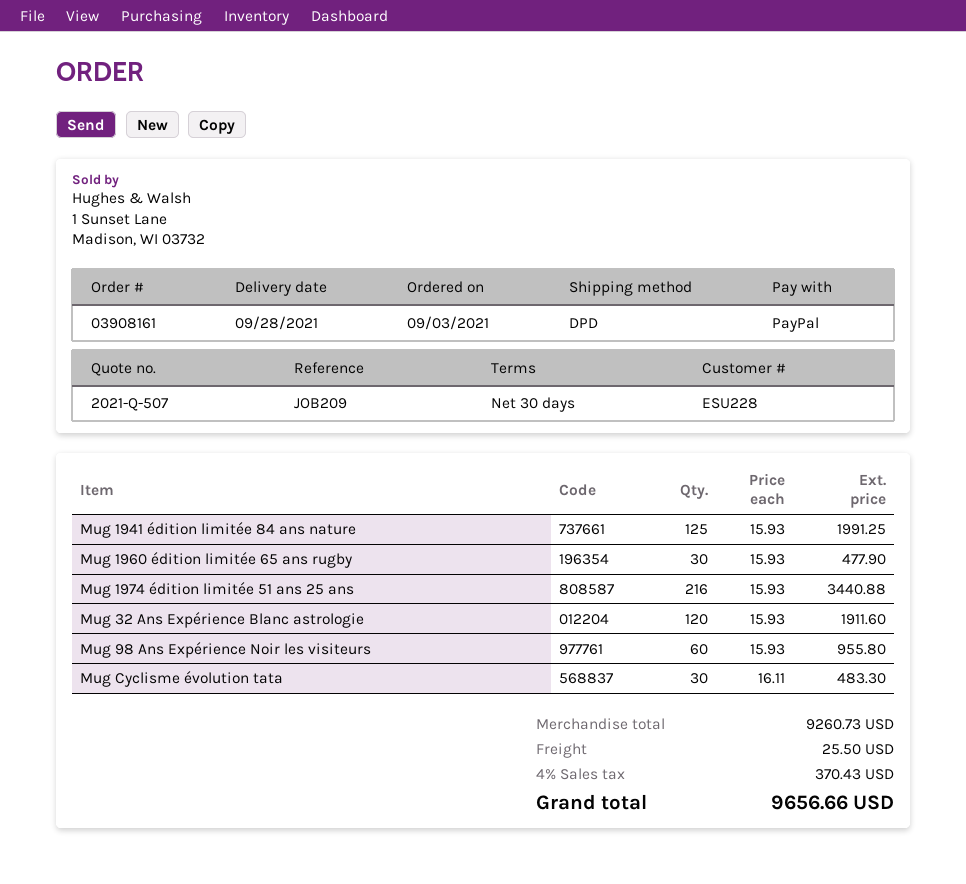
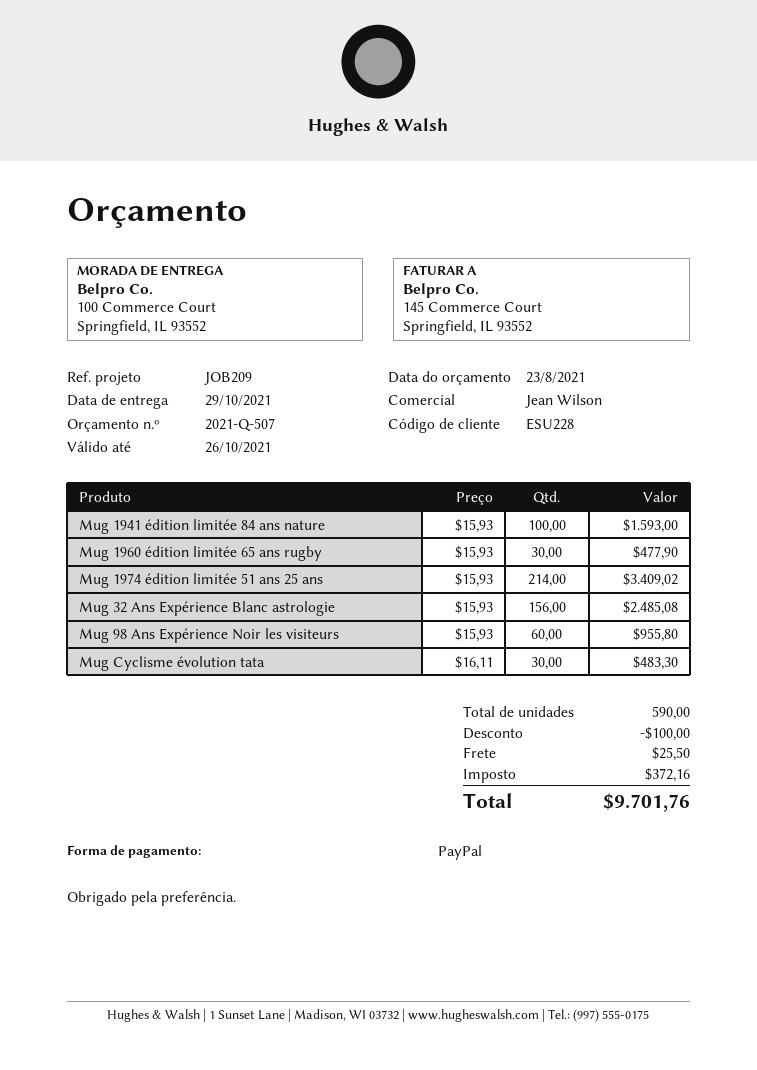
delivery date: 2021-09-28 -> 2021-10-29
Mug 1941 édition limitée 84 ans nature: 125 x 15.93 = 1991.25 -> 100 x 15.93 = 1593.00
Mug 1974 édition limitée 51 ans 25 ans: 216 x 15.93 = 3440.88 -> 214 x 15.93 = 3409.02
Mug 32 Ans Expérience Blanc astrologie: 120 x 15.93 = 1911.60 -> 156 x 15.93 = 2485.08
discount: none -> 100.00
tax: 370.43 -> 372.16
total: 9656.66 -> 9701.76

